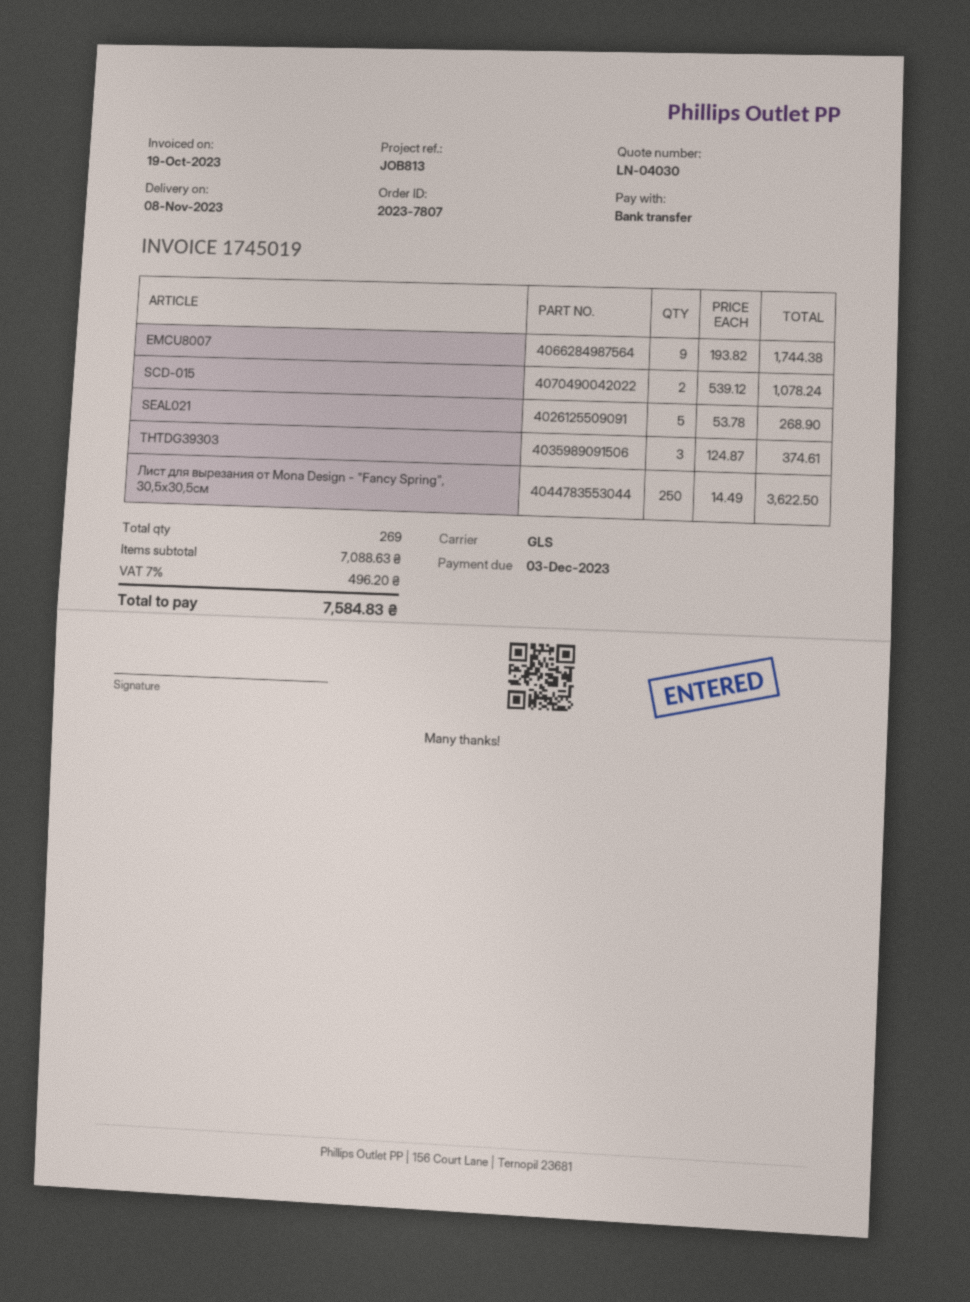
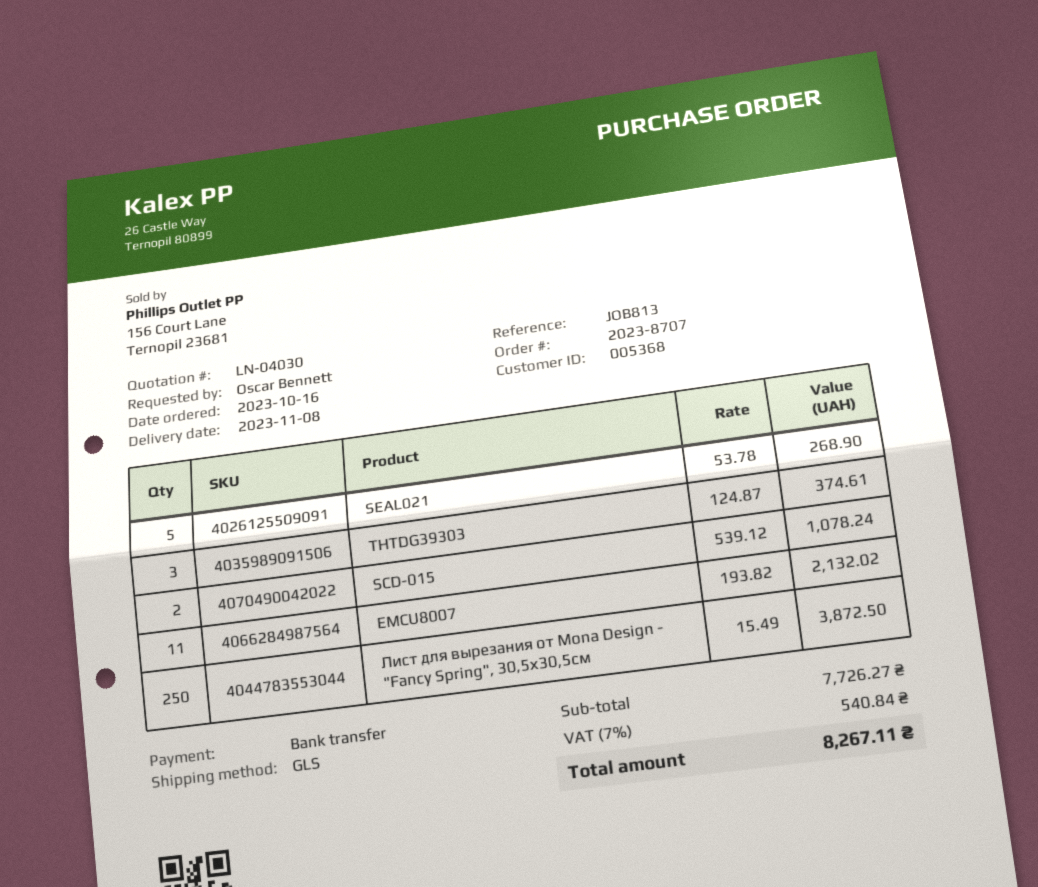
order number: 2023-7807 -> 2023-8707
EMCU8007: 9 x 193.82 = 1744.38 -> 11 x 193.82 = 2132.02
Лист для вырезания от Mona Design - "Fancy Spring", 30,5х30,5см: 250 x 14.49 = 3622.50 -> 250 x 15.49 = 3872.50
subtotal: 7088.63 -> 7726.27
tax: 7% = 496.20 -> 7% = 540.84
total: 7584.83 -> 8267.11

